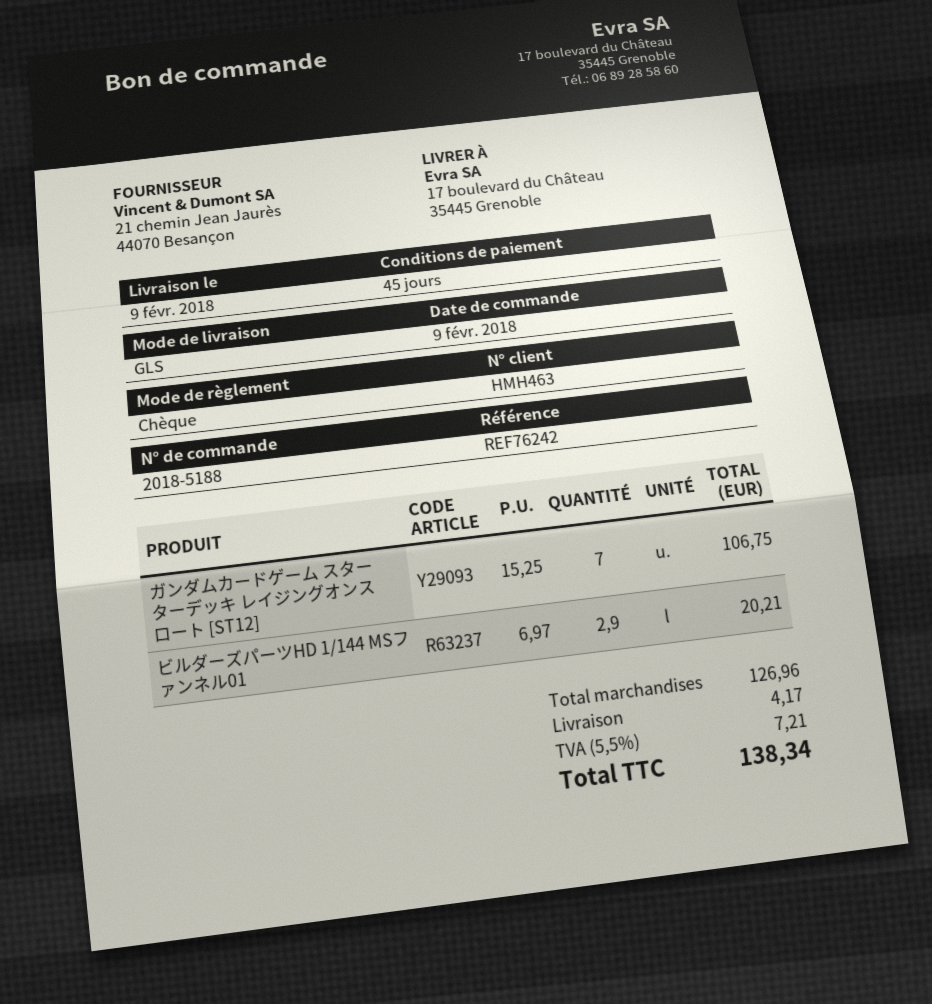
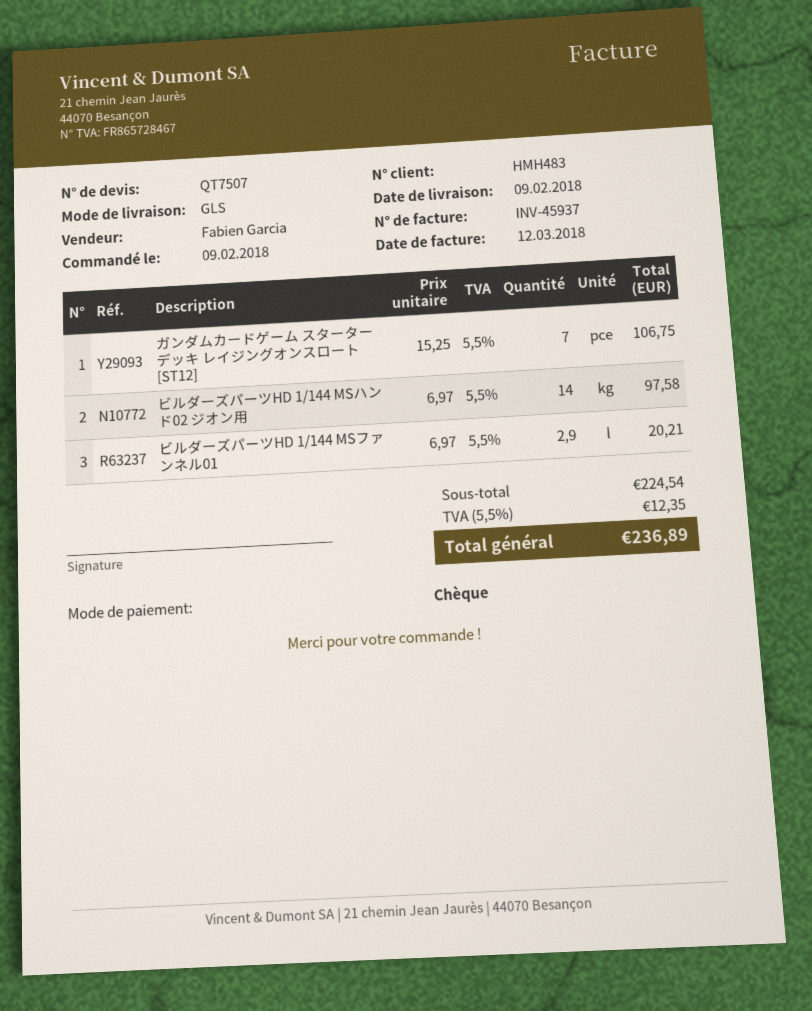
customer number: HMH463 -> HMH483
ビルダーズパーツHD 1/144 MSハンド02 ジオン用: none -> 14 x 6.97 = 97.58
subtotal: 126.96 -> 224.54
shipping: 4.17 -> none
tax: 5.5% = 7.21 -> 5.5% = 12.35
total: 138.34 -> 236.89

